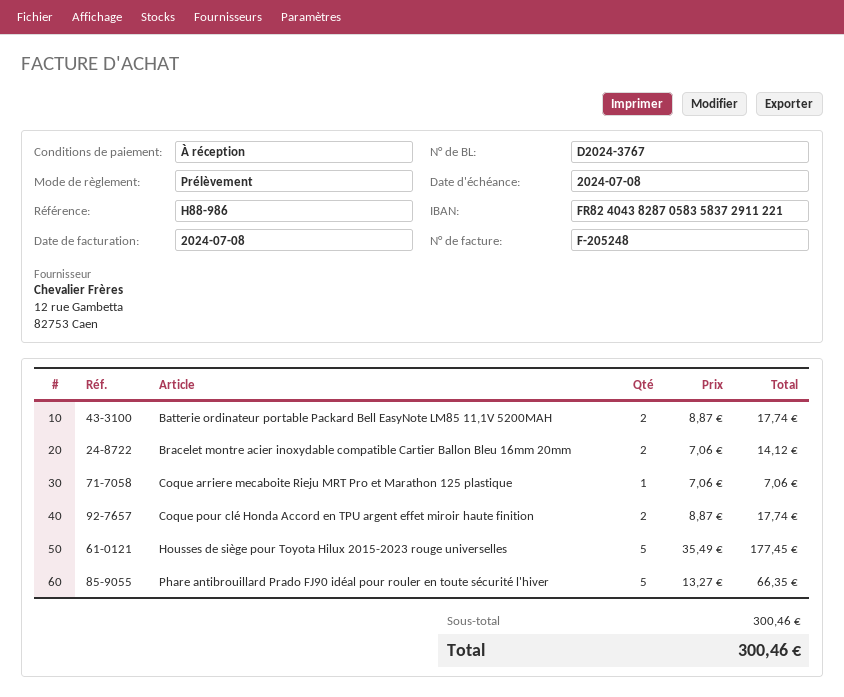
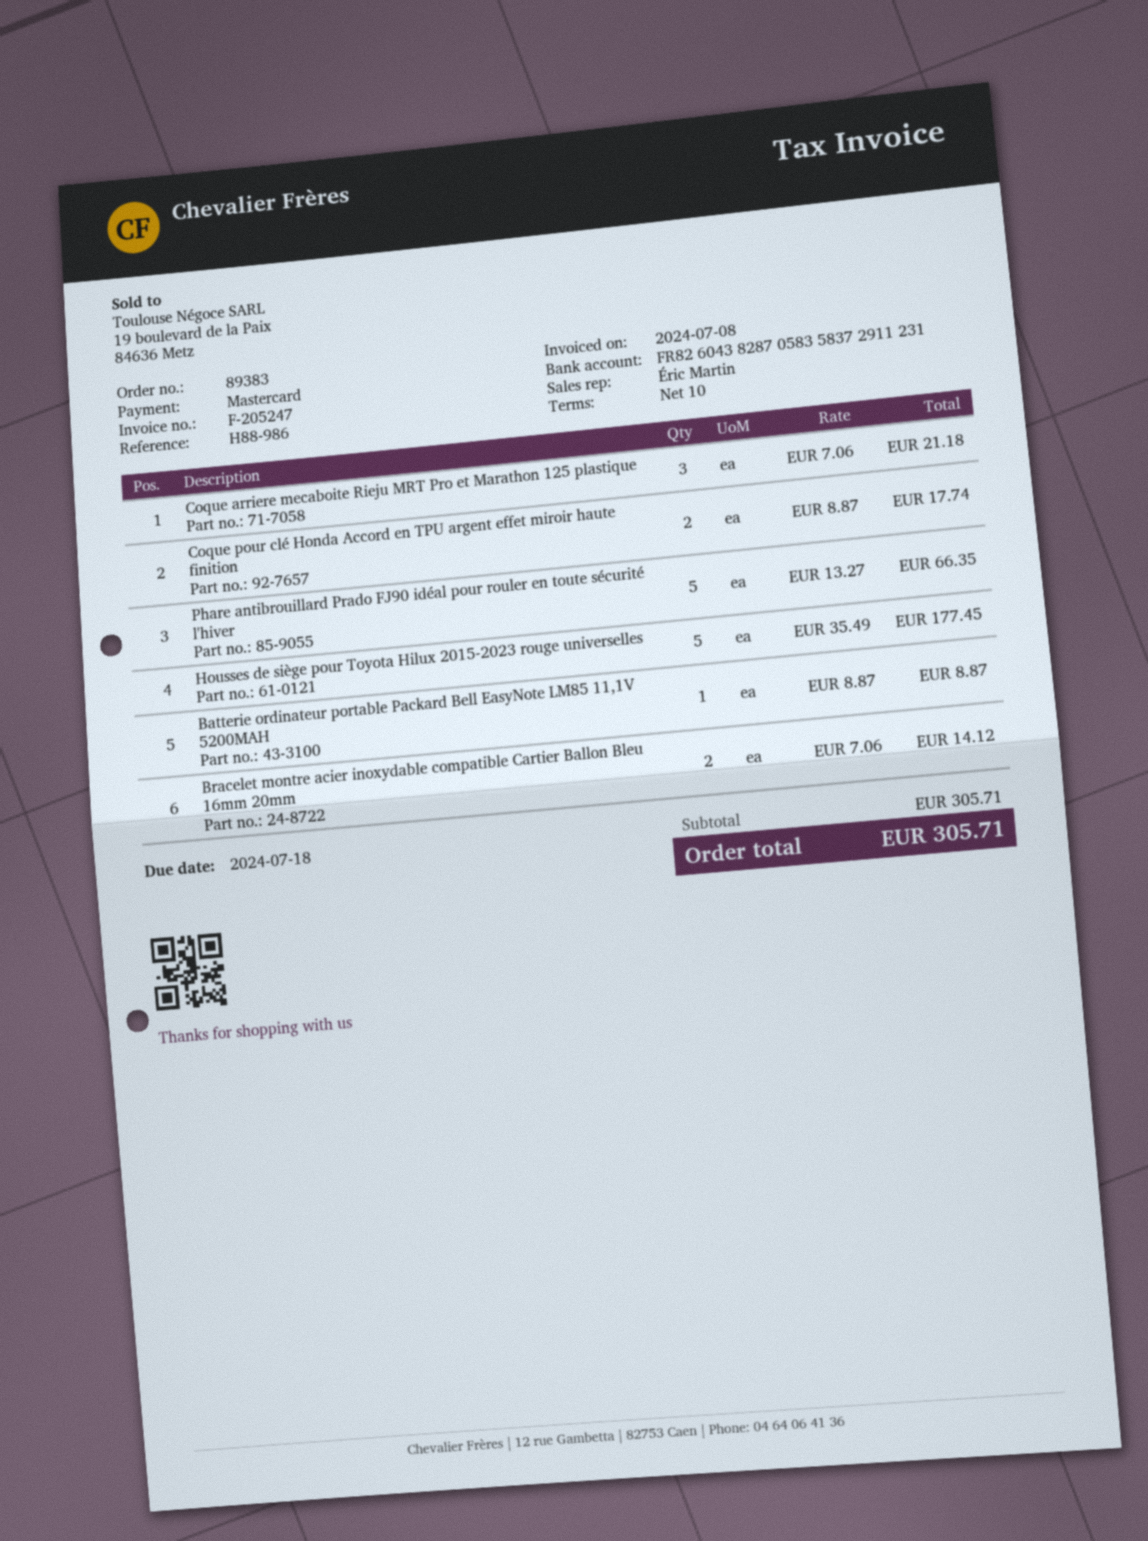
invoice number: F-205248 -> F-205247
payment terms: on receipt -> 10 days
due date: 2024-07-08 -> 2024-07-18
payment method: direct debit -> Mastercard
bank account: FR8240438287058358372911221 -> FR8260438287058358372911231
Batterie ordinateur portable Packard Bell EasyNote LM85 11,1V 5200MAH: 2 x 8.87 = 17.74 -> 1 x 8.87 = 8.87
Coque arriere mecaboite Rieju MRT Pro et Marathon 125 plastique: 1 x 7.06 = 7.06 -> 3 x 7.06 = 21.18
subtotal: 300.46 -> 305.71
total: 300.46 -> 305.71

